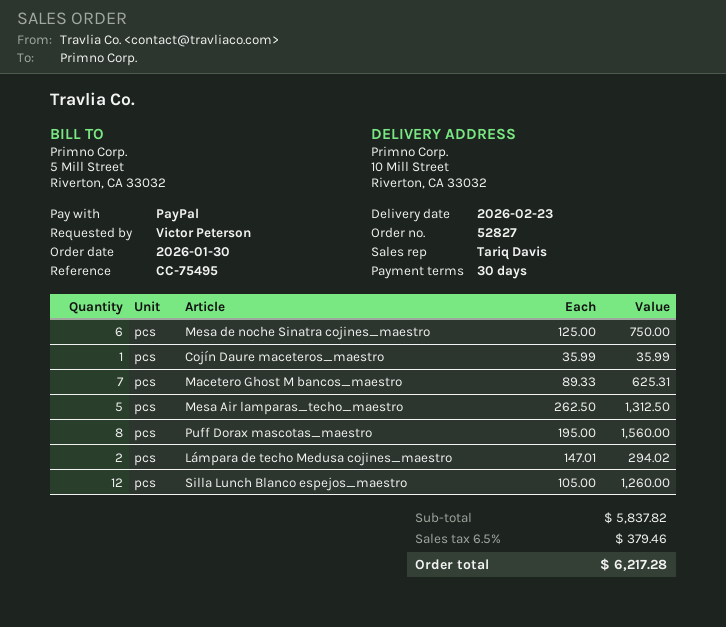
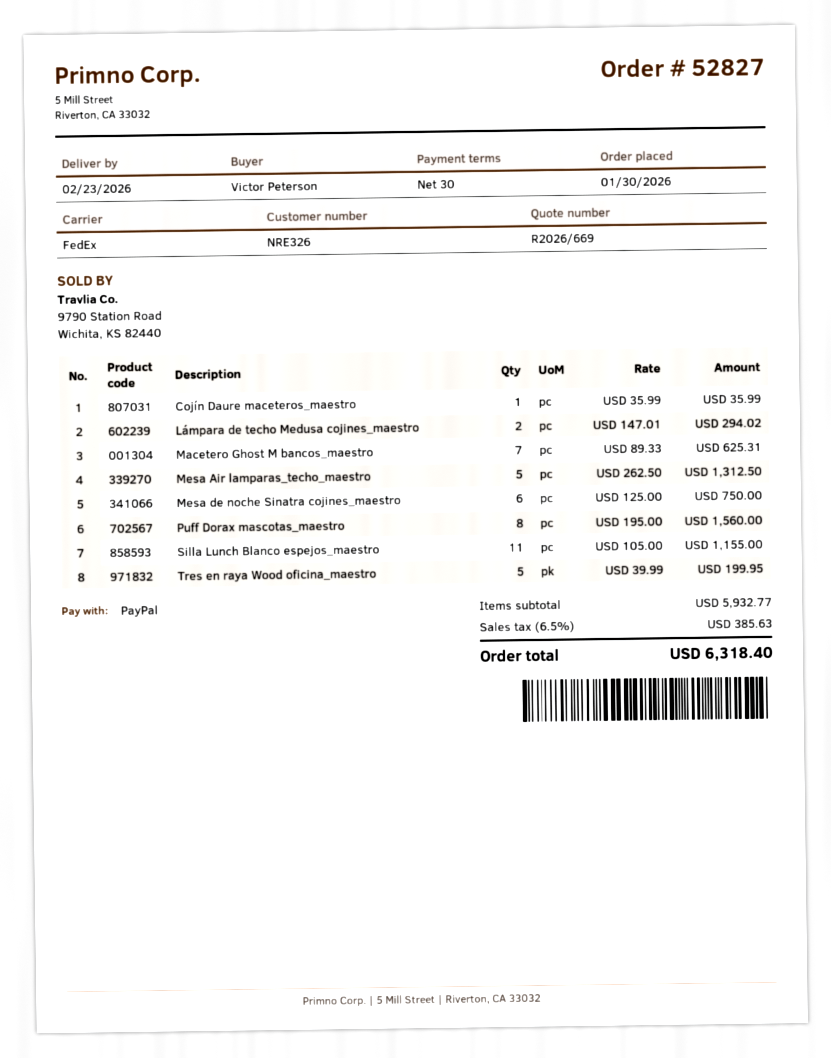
Silla Lunch Blanco espejos_maestro: 12 x 105.00 = 1260.00 -> 11 x 105.00 = 1155.00
Tres en raya Wood oficina_maestro: none -> 5 x 39.99 = 199.95
subtotal: 5837.82 -> 5932.77
tax: 6.5% = 379.46 -> 6.5% = 385.63
total: 6217.28 -> 6318.40

